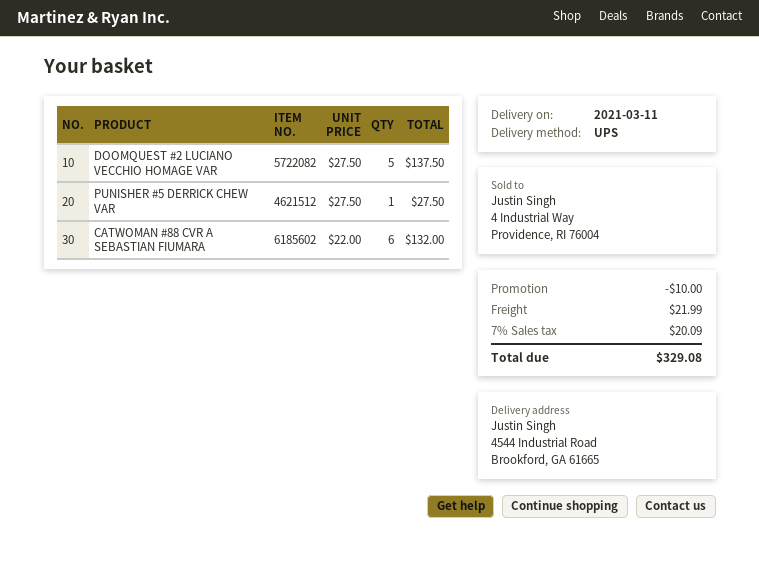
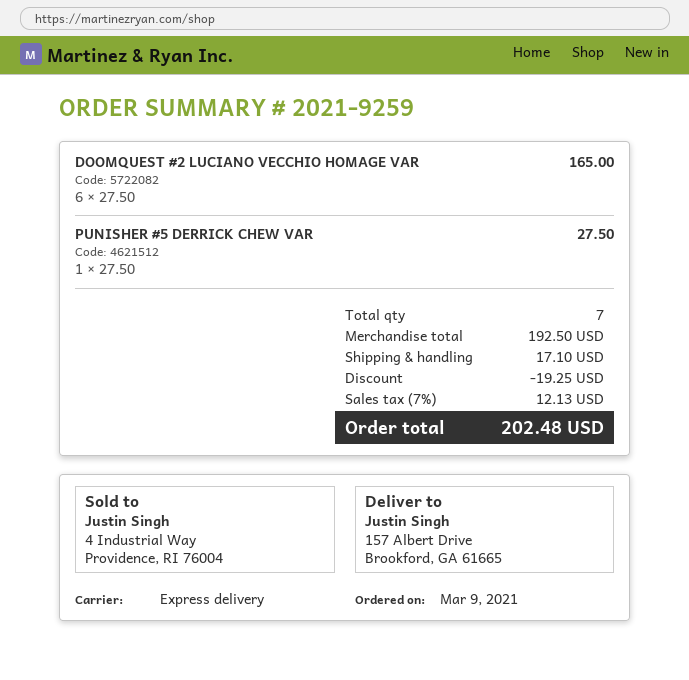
shipping method: UPS -> express
ship to: 4544 Industrial Road, Brookford, GA 61665 -> 157 Albert Drive, Brookford, GA 61665
DOOMQUEST #2 LUCIANO VECCHIO HOMAGE VAR: 5 x 27.50 = 137.50 -> 6 x 27.50 = 165.00
CATWOMAN #88 CVR A SEBASTIAN FIUMARA: 6 x 22.00 = 132.00 -> none
discount: 10.00 -> 19.25
shipping: 21.99 -> 17.10
tax: 7% = 20.09 -> 7% = 12.13
total: 329.08 -> 202.48

